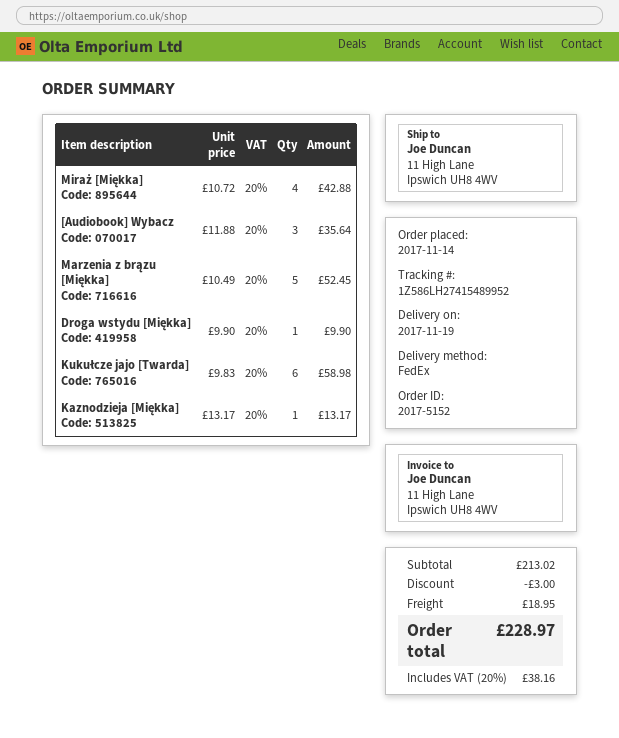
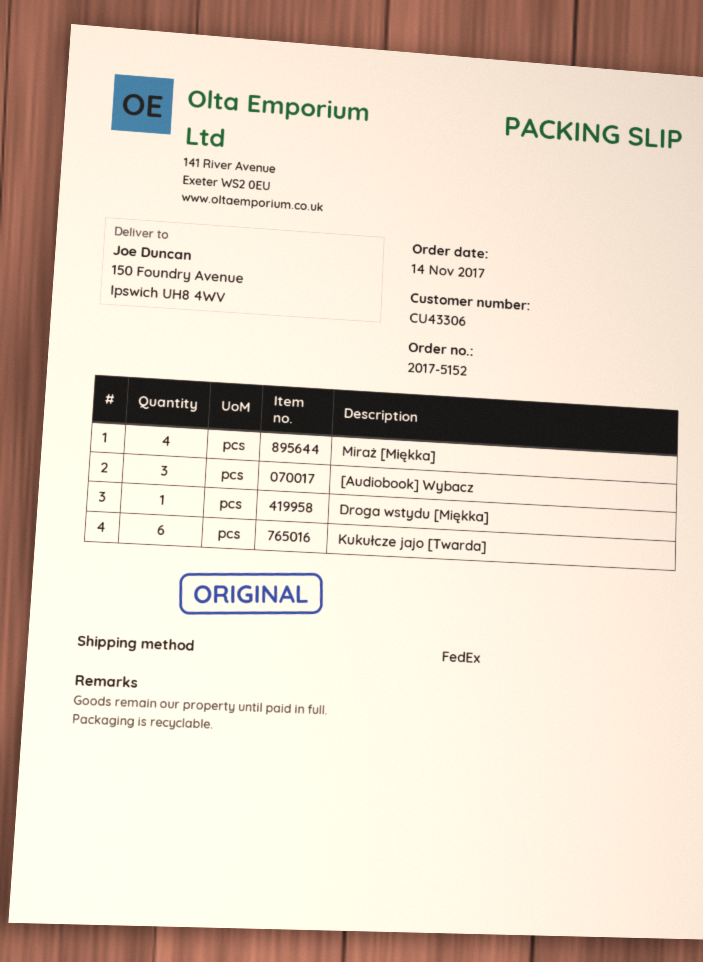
ship to: 11 High Lane, Ipswich UH8 4WV -> 150 Foundry Avenue, Ipswich UH8 4WV
Marzenia z brązu [Miękka]: 5 -> none
Kaznodzieja [Miękka]: 1 -> none

